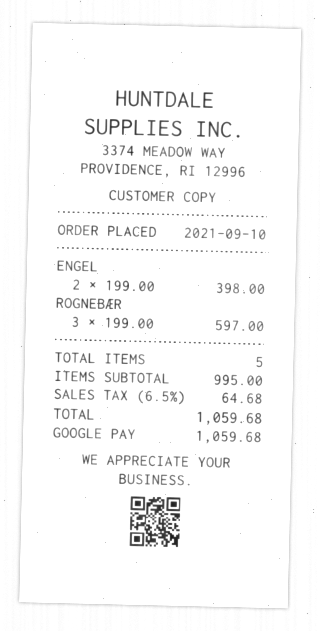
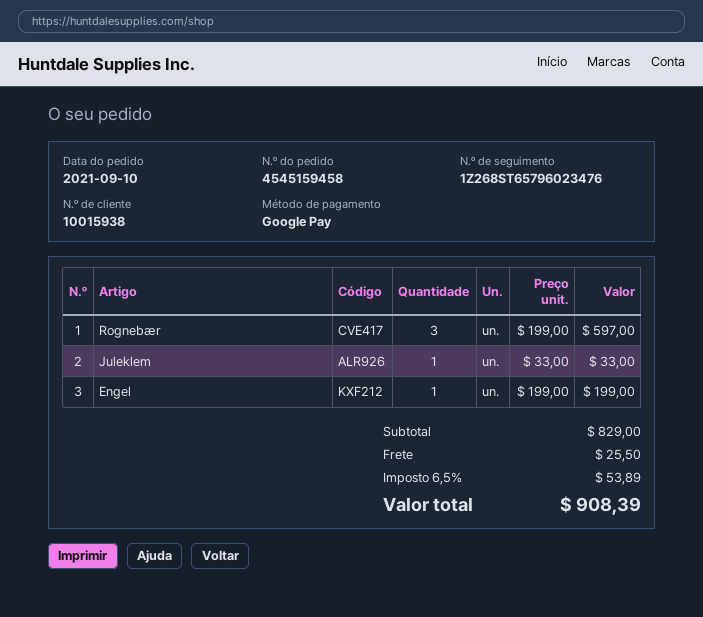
ENGEL: 2 x 199.00 = 398.00 -> 1 x 199.00 = 199.00
Juleklem: none -> 1 x 33.00 = 33.00
subtotal: 995.00 -> 829.00
shipping: none -> 25.50
tax: 6.5% = 64.68 -> 6.5% = 53.89
total: 1059.68 -> 908.39

